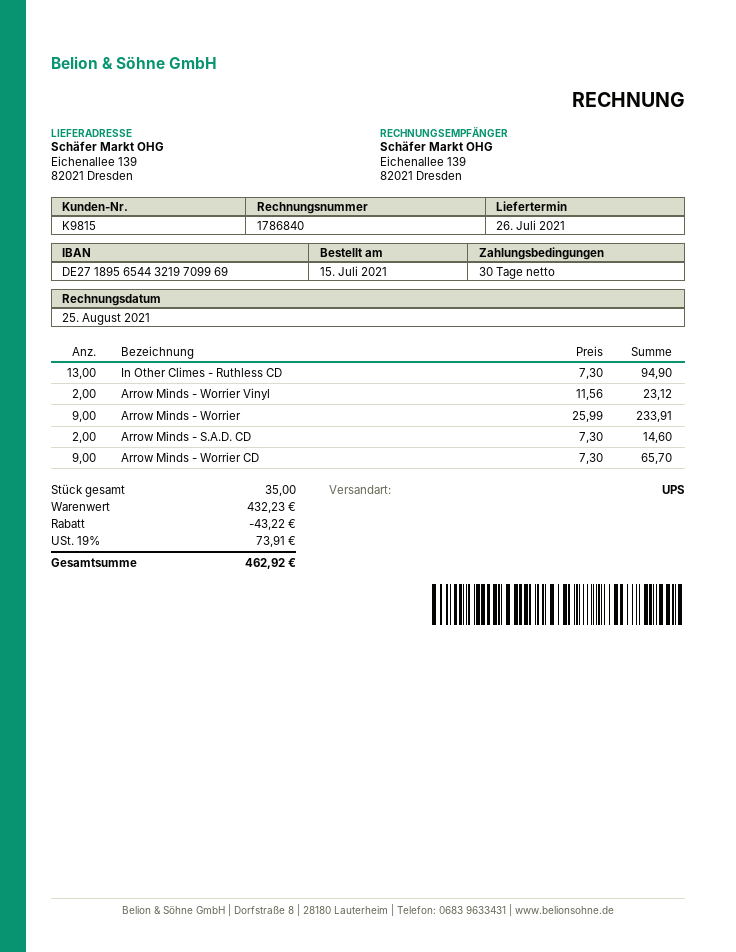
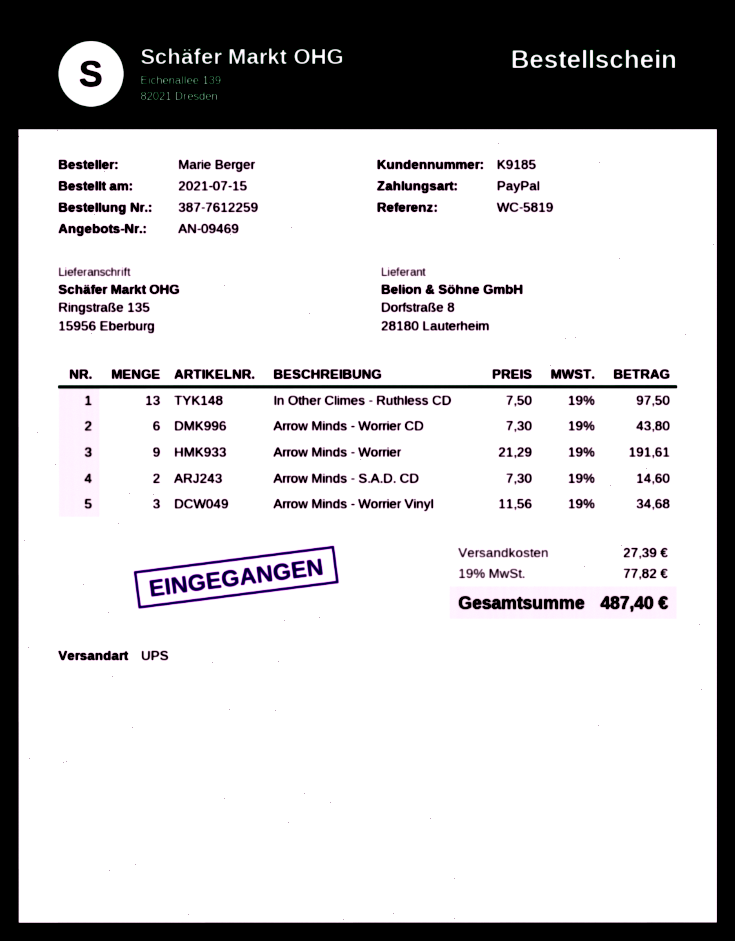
customer number: K9815 -> K9185
ship to: Eichenallee 139, 82021 Dresden -> Ringstraße 135, 15956 Eberburg
In Other Climes - Ruthless CD: 13 x 7.30 = 94.90 -> 13 x 7.50 = 97.50
Arrow Minds - Worrier Vinyl: 2 x 11.56 = 23.12 -> 3 x 11.56 = 34.68
Arrow Minds - Worrier: 9 x 25.99 = 233.91 -> 9 x 21.29 = 191.61
Arrow Minds - Worrier CD: 9 x 7.30 = 65.70 -> 6 x 7.30 = 43.80
discount: 43.22 -> none
shipping: none -> 27.39
tax: 19% = 73.91 -> 19% = 77.82
total: 462.92 -> 487.40

